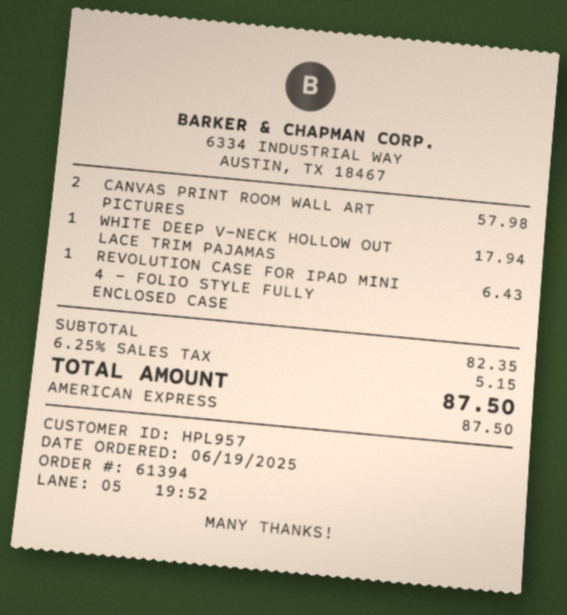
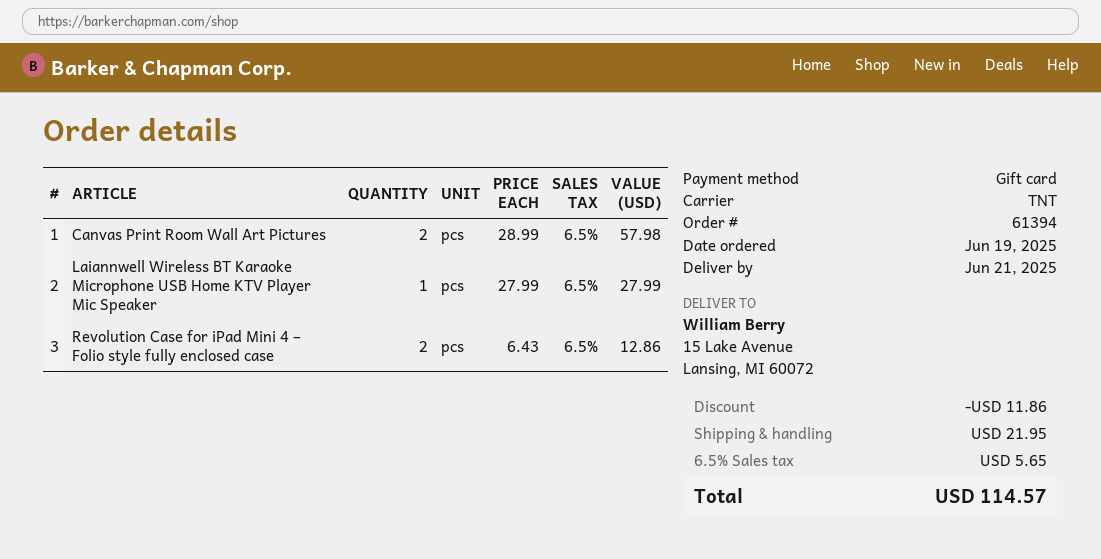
payment method: American Express -> gift card
WHITE DEEP V-NECK HOLLOW OUT LACE TRIM PAJAMAS: 1 for 17.94 -> none
REVOLUTION CASE FOR IPAD MINI 4 – FOLIO STYLE FULLY ENCLOSED CASE: 1 for 6.43 -> 2 for 12.86
Laiannwell Wireless BT Karaoke Microphone USB Home KTV Player Mic Speaker: none -> 1 for 27.99
discount: none -> 11.86
shipping: none -> 21.95
tax: 6.25% = 5.15 -> 6.5% = 5.65
total: 87.50 -> 114.57

